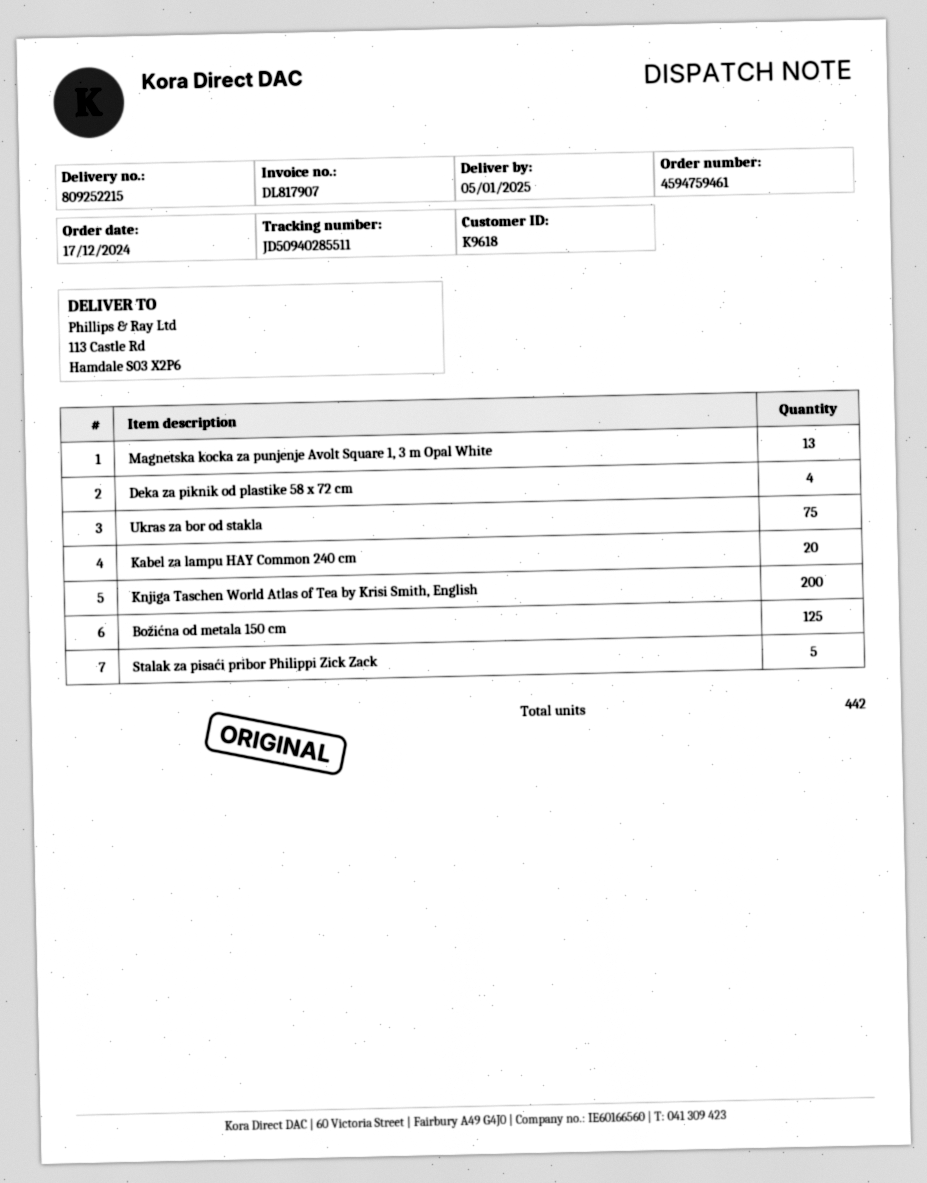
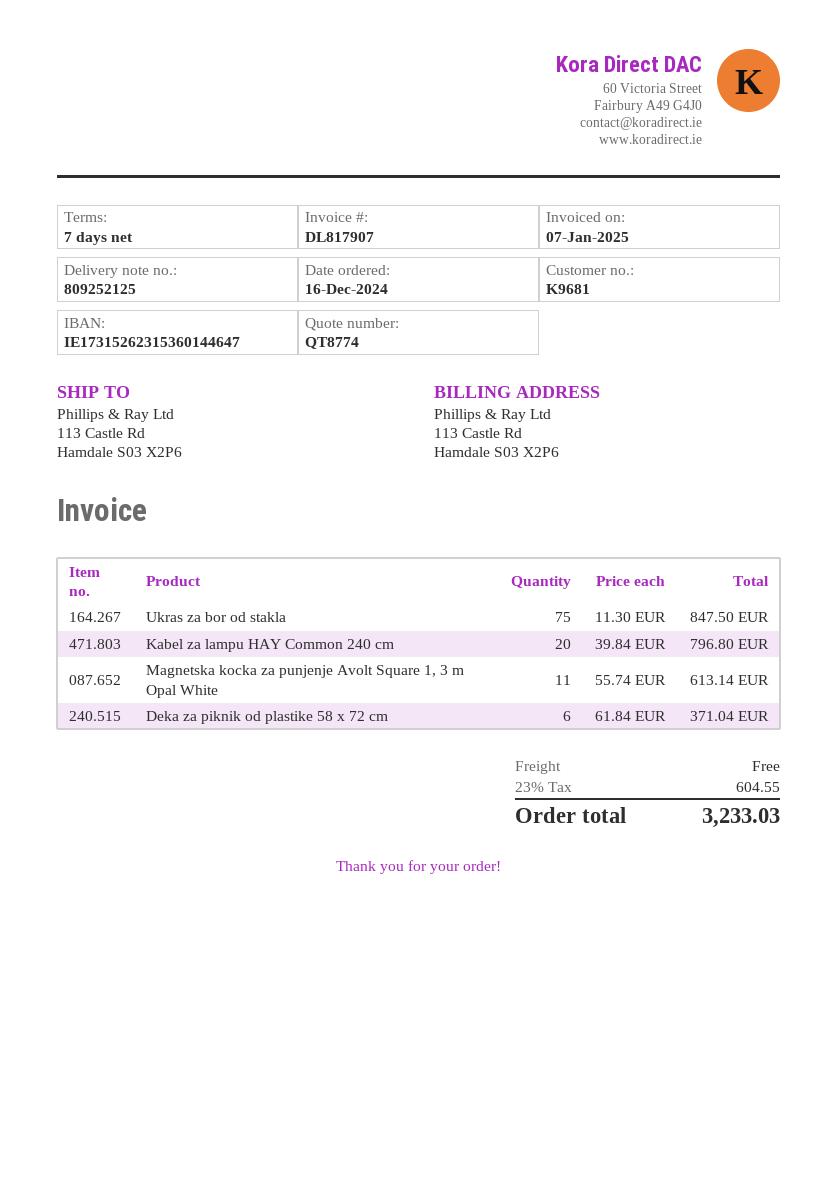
order date: 2024-12-17 -> 2024-12-16
delivery note number: 809252215 -> 809252125
customer number: K9618 -> K9681
Magnetska kocka za punjenje Avolt Square 1, 3 m Opal White: 13 -> 11
Deka za piknik od plastike 58 x 72 cm: 4 -> 6
Knjiga Taschen World Atlas of Tea by Krisi Smith, English: 200 -> none
Božićna od metala 150 cm: 125 -> none
Stalak za pisaći pribor Philippi Zick Zack: 5 -> none

